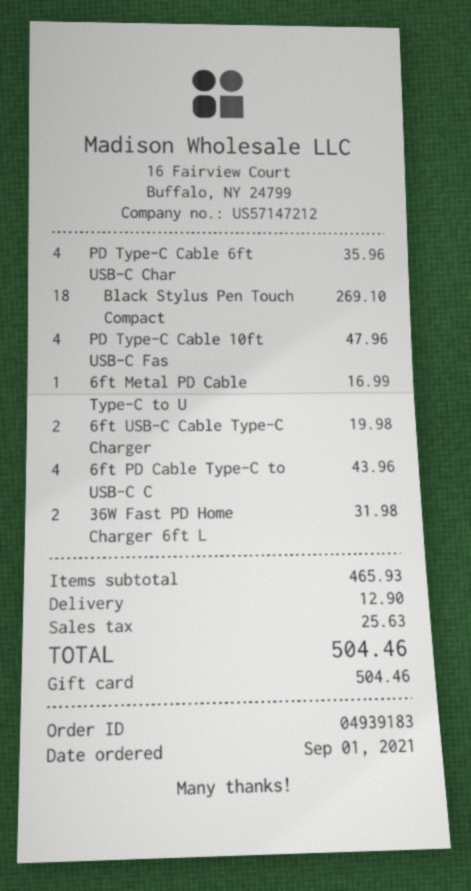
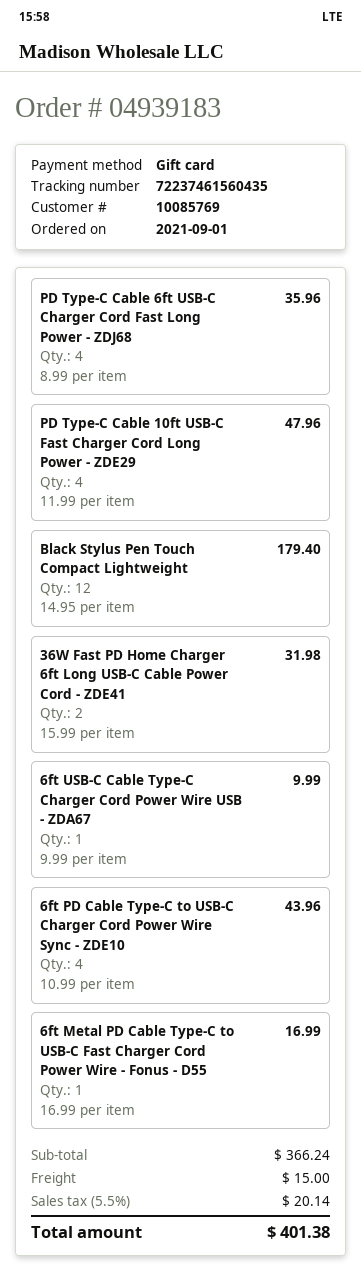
Black Stylus Pen Touch Compact: 18 for 269.10 -> 12 for 179.40
6ft USB-C Cable Type-C Charger: 2 for 19.98 -> 1 for 9.99
subtotal: 465.93 -> 366.24
shipping: 12.90 -> 15.00
tax: 25.63 -> 20.14
total: 504.46 -> 401.38

